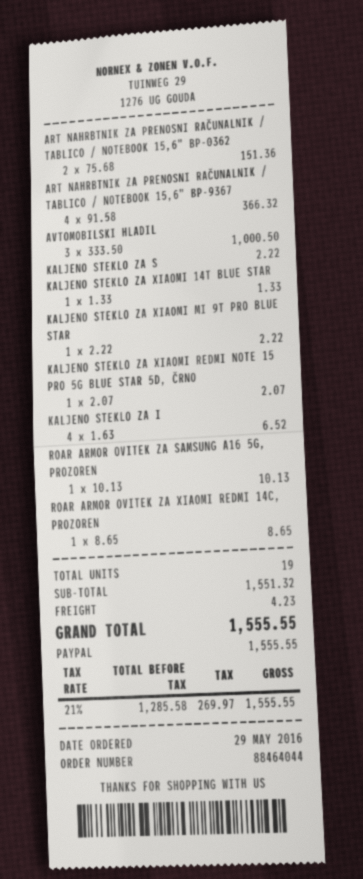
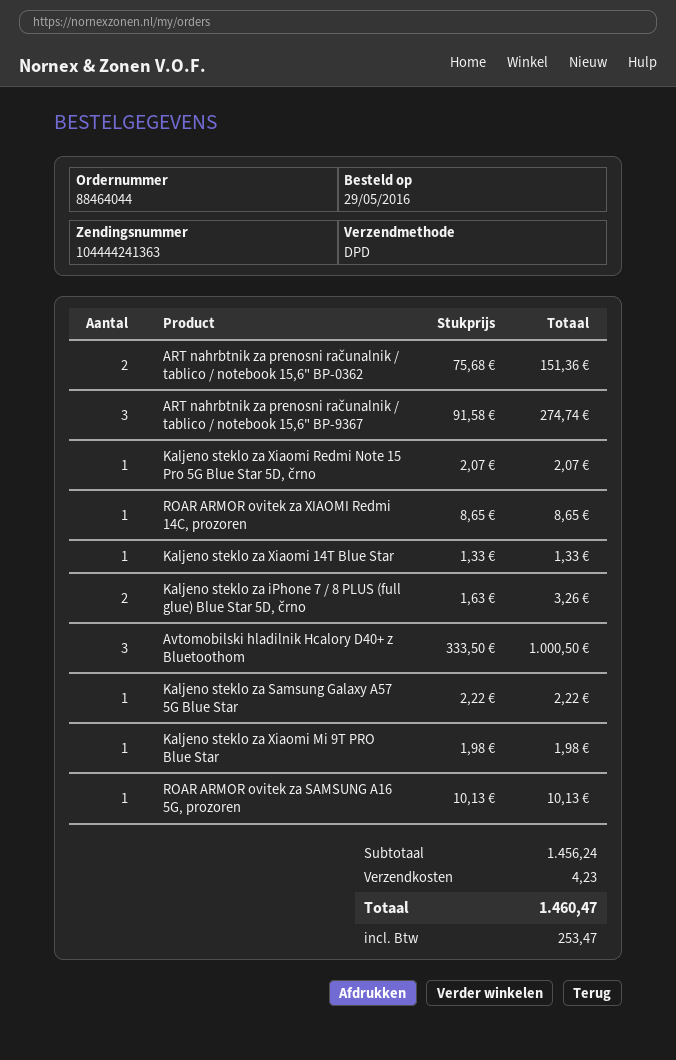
ART NAHRBTNIK ZA PRENOSNI RAČUNALNIK / TABLICO / NOTEBOOK 15,6" BP-9367: 4 x 91.58 = 366.32 -> 3 x 91.58 = 274.74
KALJENO STEKLO ZA XIAOMI MI 9T PRO BLUE STAR: 1 x 2.22 = 2.22 -> 1 x 1.98 = 1.98
KALJENO STEKLO ZA I: 4 x 1.63 = 6.52 -> 2 x 1.63 = 3.26
subtotal: 1551.32 -> 1456.24
tax: 269.97 -> 253.47
total: 1555.55 -> 1460.47

